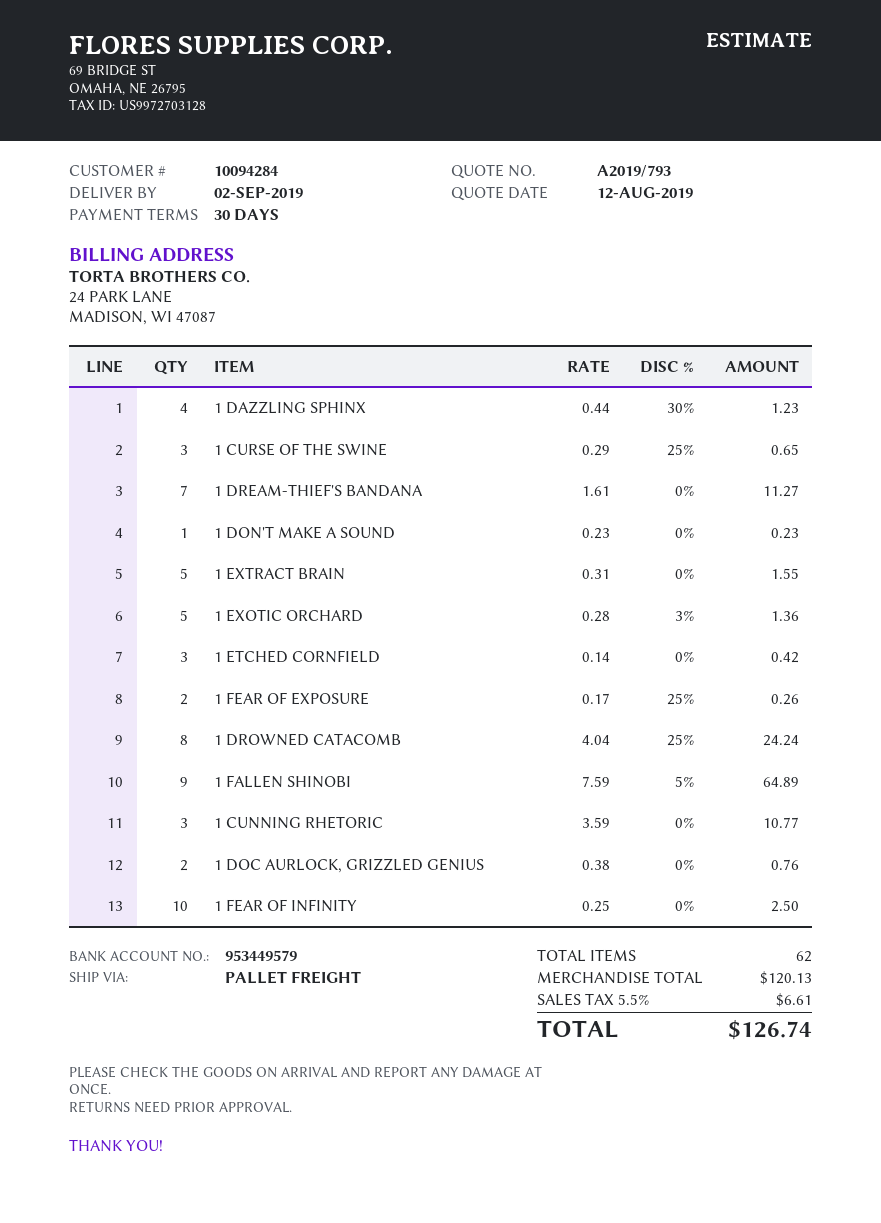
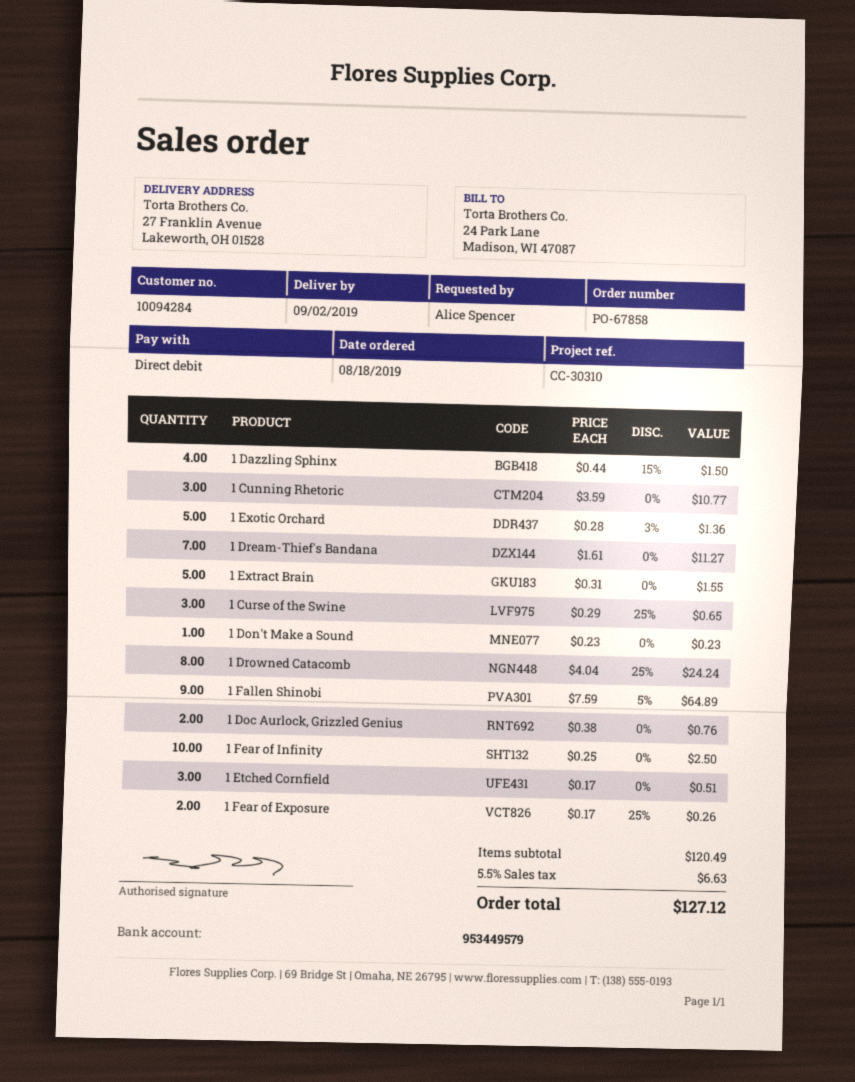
1 DAZZLING SPHINX: 4 x 0.44 - 30% = 1.23 -> 4 x 0.44 - 15% = 1.50
1 ETCHED CORNFIELD: 3 x 0.14 = 0.42 -> 3 x 0.17 = 0.51
subtotal: 120.13 -> 120.49
tax: 5.5% = 6.61 -> 5.5% = 6.63
total: 126.74 -> 127.12

